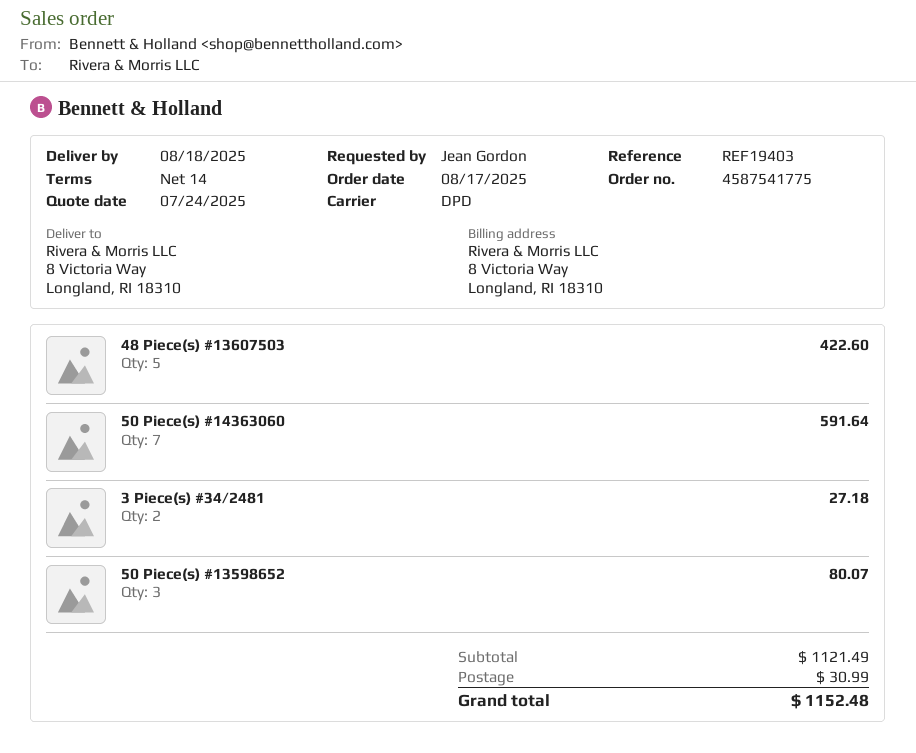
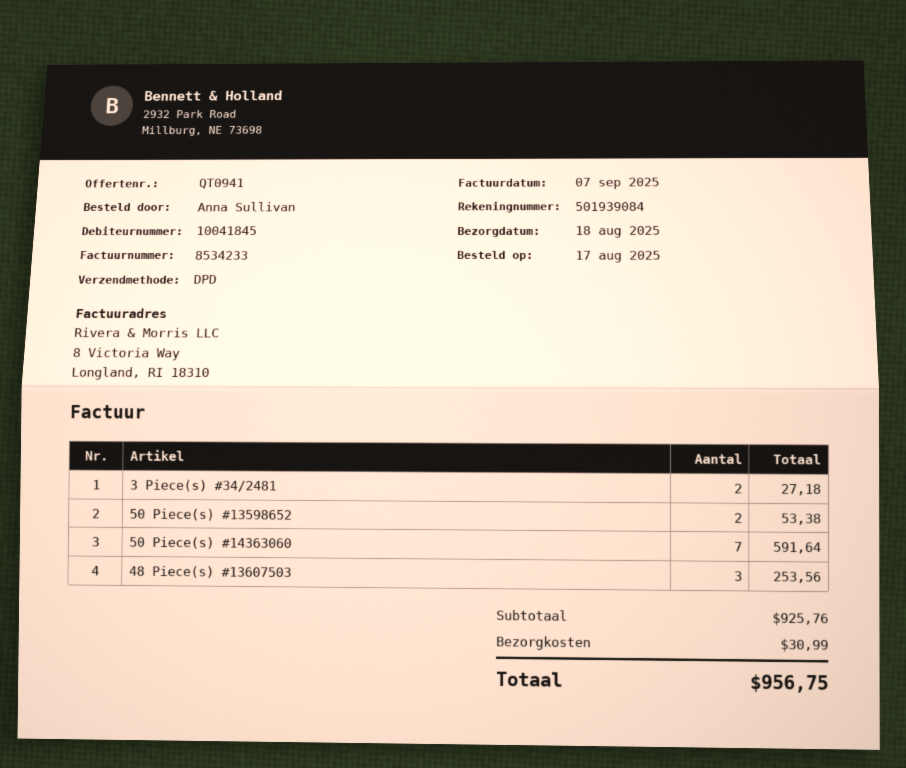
ordered by: Jean Gordon -> Anna Sullivan
48 Piece(s) #13607503: 5 for 422.60 -> 3 for 253.56
50 Piece(s) #13598652: 3 for 80.07 -> 2 for 53.38
subtotal: 1121.49 -> 925.76
total: 1152.48 -> 956.75

